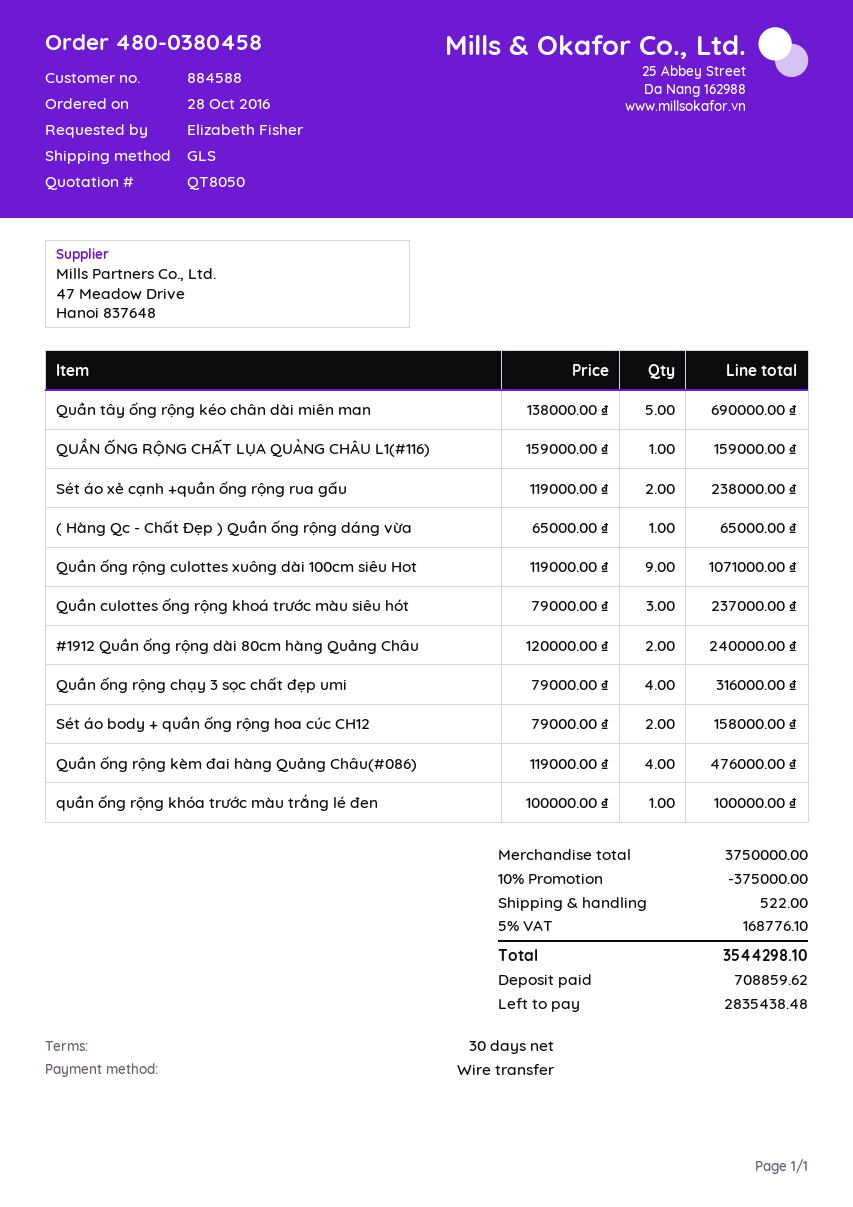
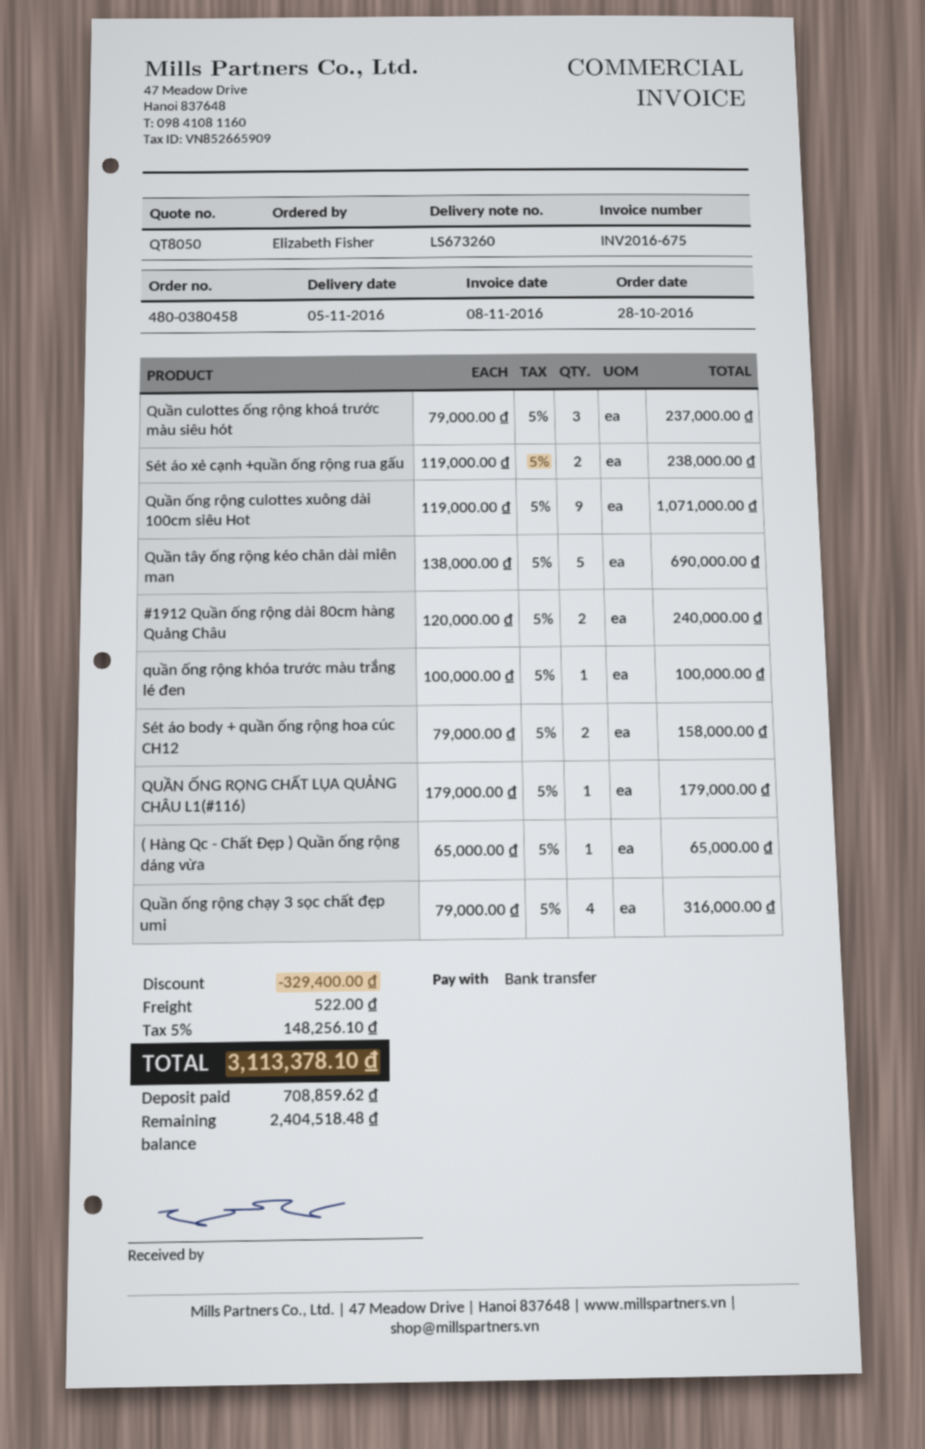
QUẦN ỐNG RỘNG CHẤT LỤA QUẢNG CHÂU L1(#116): 1 x 159000.00 = 159000.00 -> 1 x 179000.00 = 179000.00
Quần ống rộng kèm đai hàng Quảng Châu(#086): 4 x 119000.00 = 476000.00 -> none
discount: 375000.00 -> 329400.00
tax: 5% = 168776.10 -> 5% = 148256.10
total: 3544298.10 -> 3113378.10
balance: 2835438.48 -> 2404518.48

